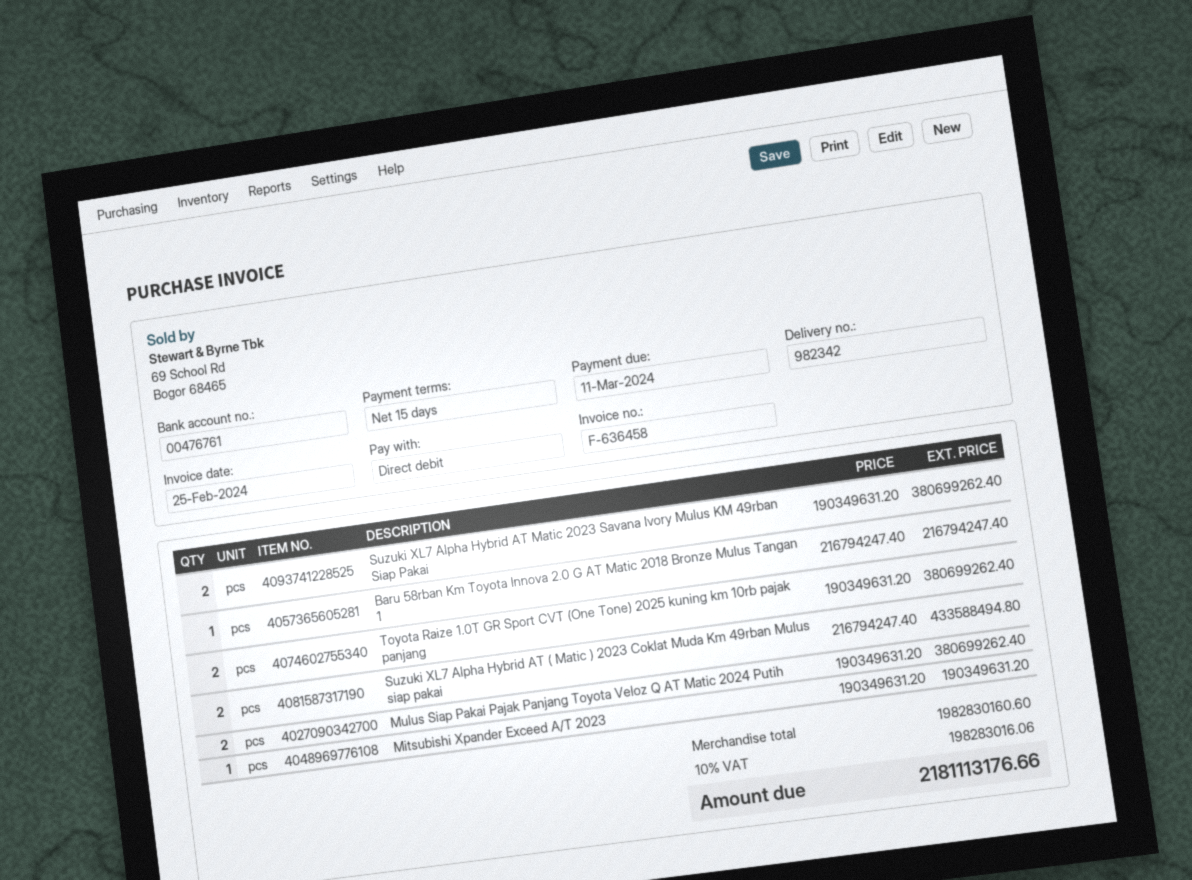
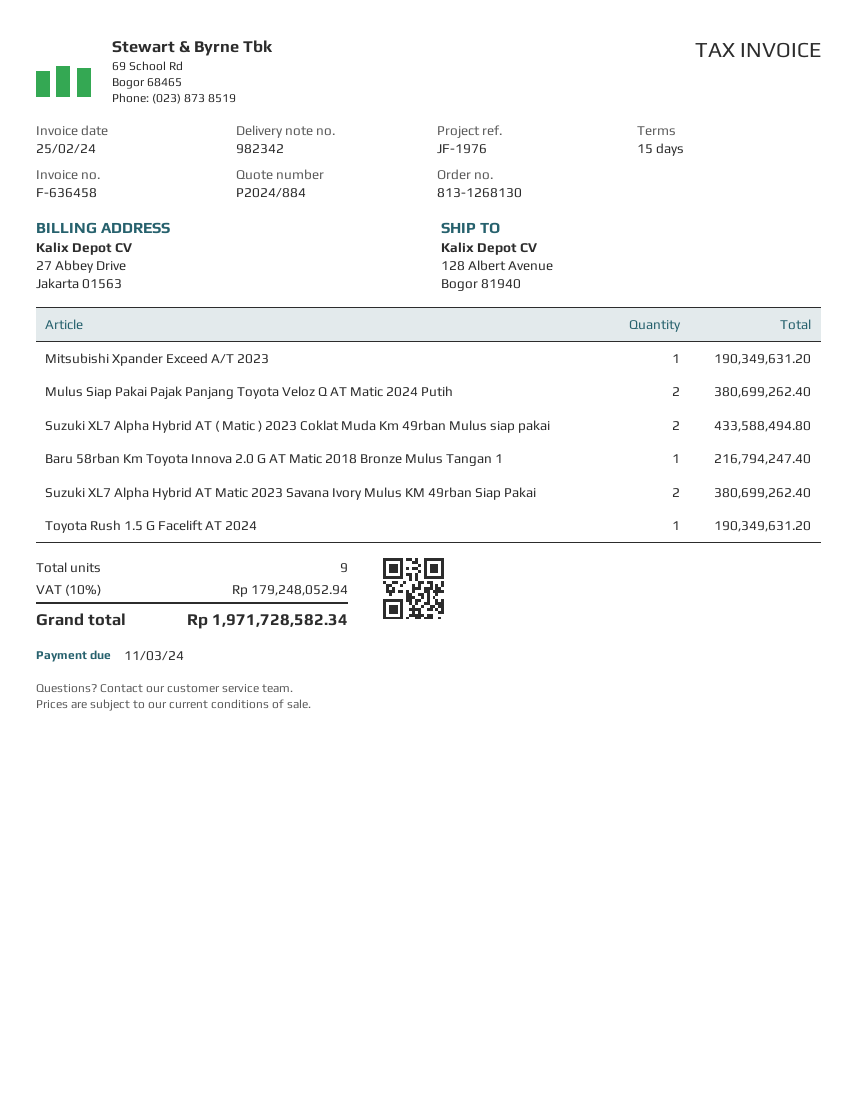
Toyota Raize 1.0T GR Sport CVT (One Tone) 2025 kuning km 10rb pajak panjang: 2 for 380699262.40 -> none
Toyota Rush 1.5 G Facelift AT 2024: none -> 1 for 190349631.20
tax: 10% = 198283016.06 -> 10% = 179248052.94
total: 2181113176.66 -> 1971728582.34

